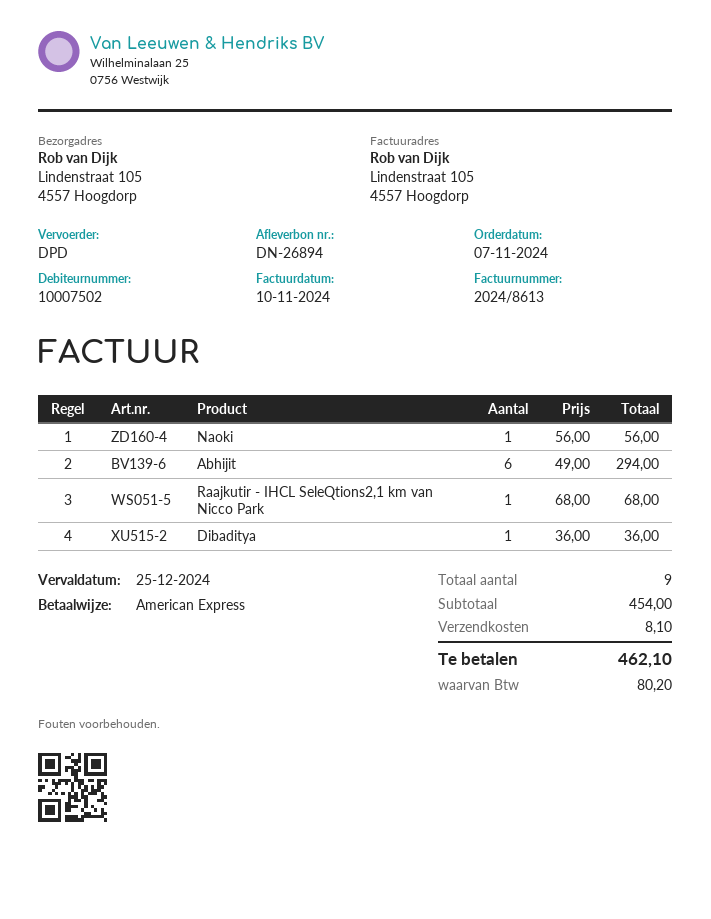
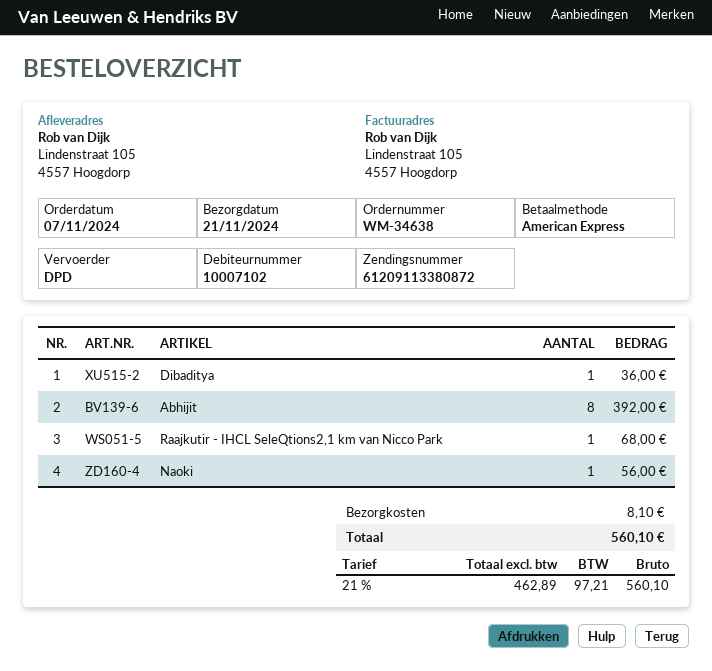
customer number: 10007502 -> 10007102
Abhijit: 6 for 294.00 -> 8 for 392.00
tax: 80.20 -> 97.21
total: 462.10 -> 560.10

